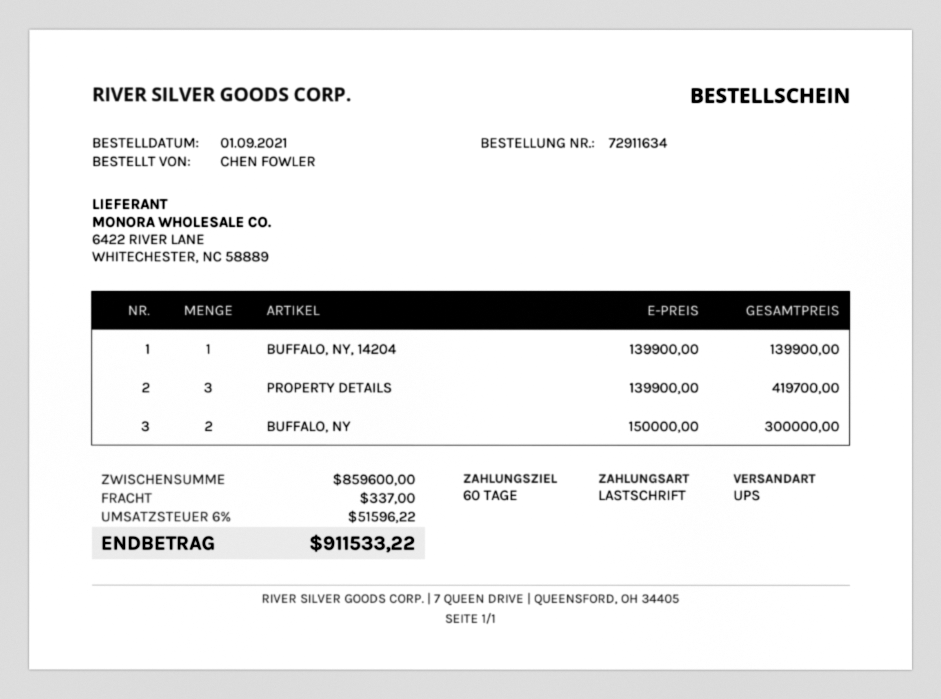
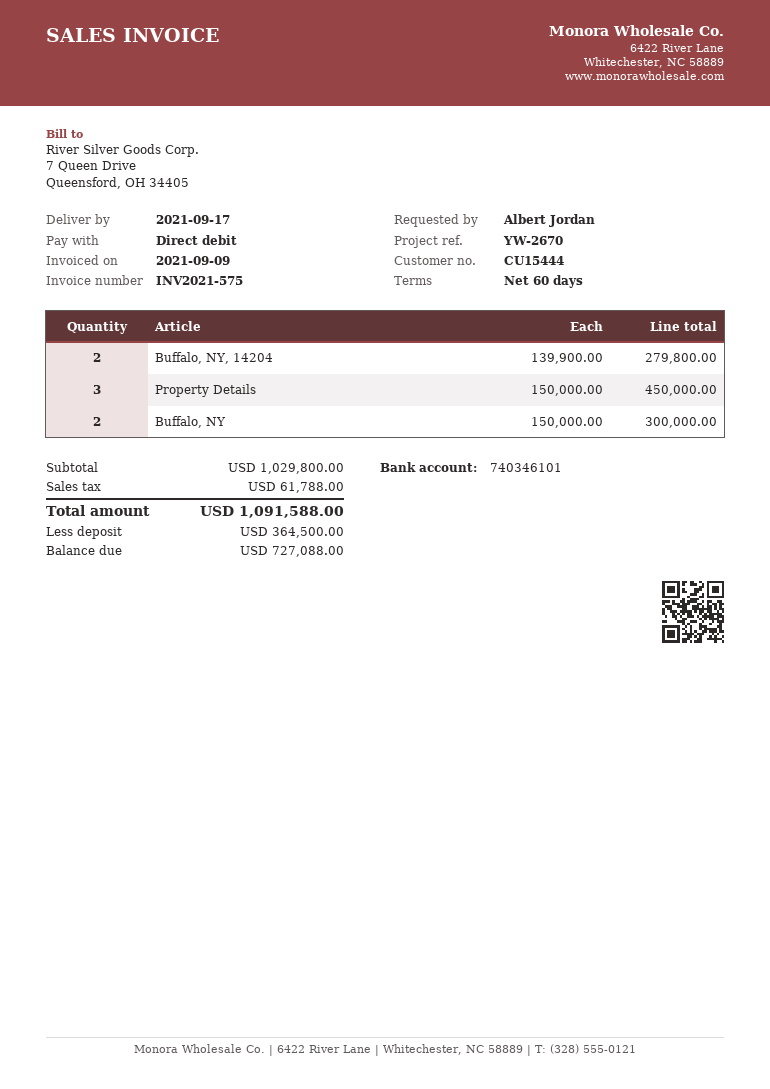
ordered by: CHEN FOWLER -> Albert Jordan
BUFFALO, NY, 14204: 1 x 139900.00 = 139900.00 -> 2 x 139900.00 = 279800.00
PROPERTY DETAILS: 3 x 139900.00 = 419700.00 -> 3 x 150000.00 = 450000.00
subtotal: 859600.00 -> 1029800.00
shipping: 337.00 -> none
tax: 51596.22 -> 61788.00
total: 911533.22 -> 1091588.00

